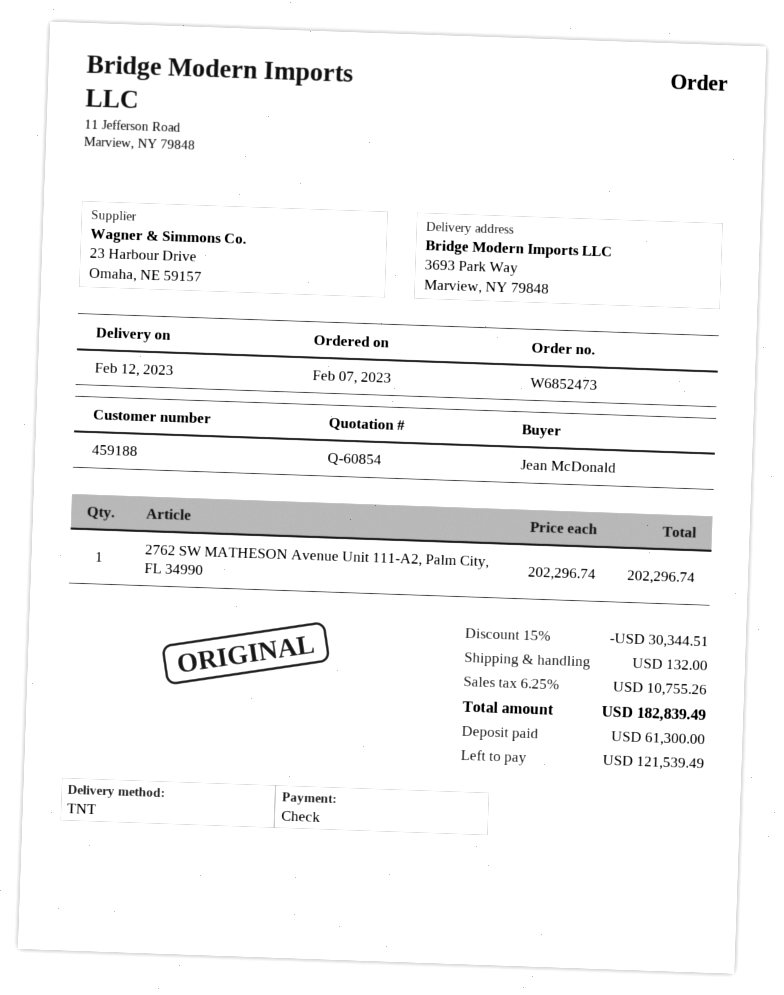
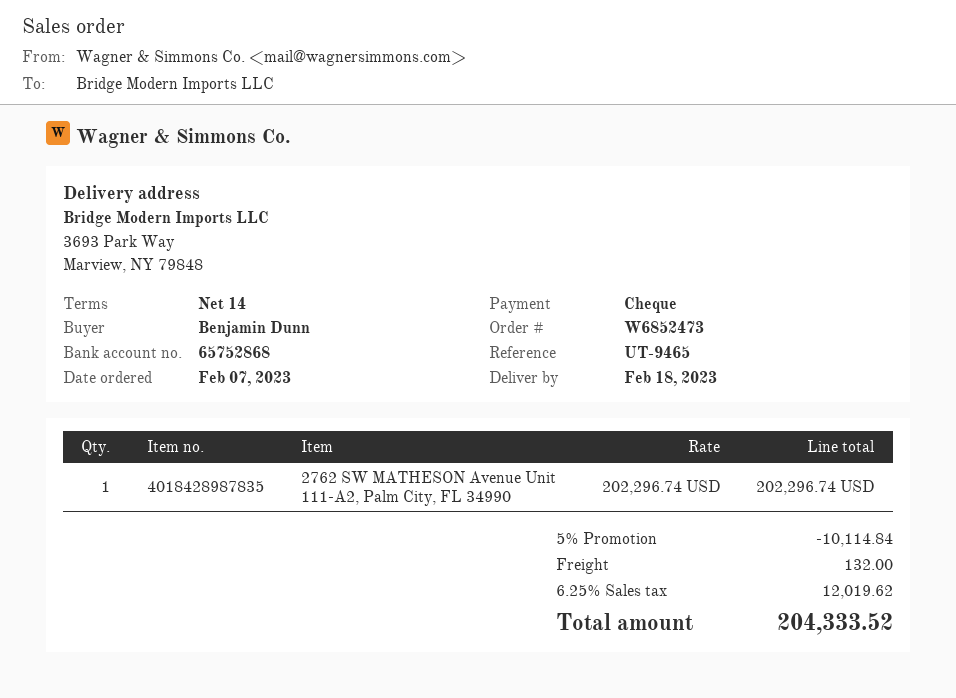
delivery date: 2023-02-12 -> 2023-02-18
ordered by: Jean McDonald -> Benjamin Dunn
discount: 15% = 30344.51 -> 5% = 10114.84
tax: 6.25% = 10755.26 -> 6.25% = 12019.62
total: 182839.49 -> 204333.52

